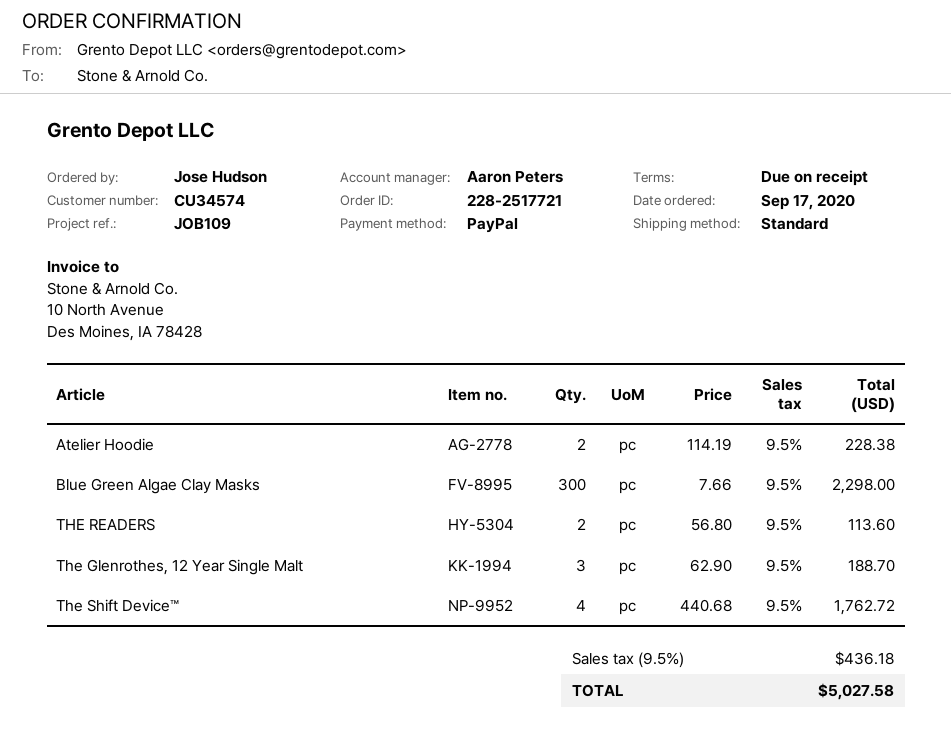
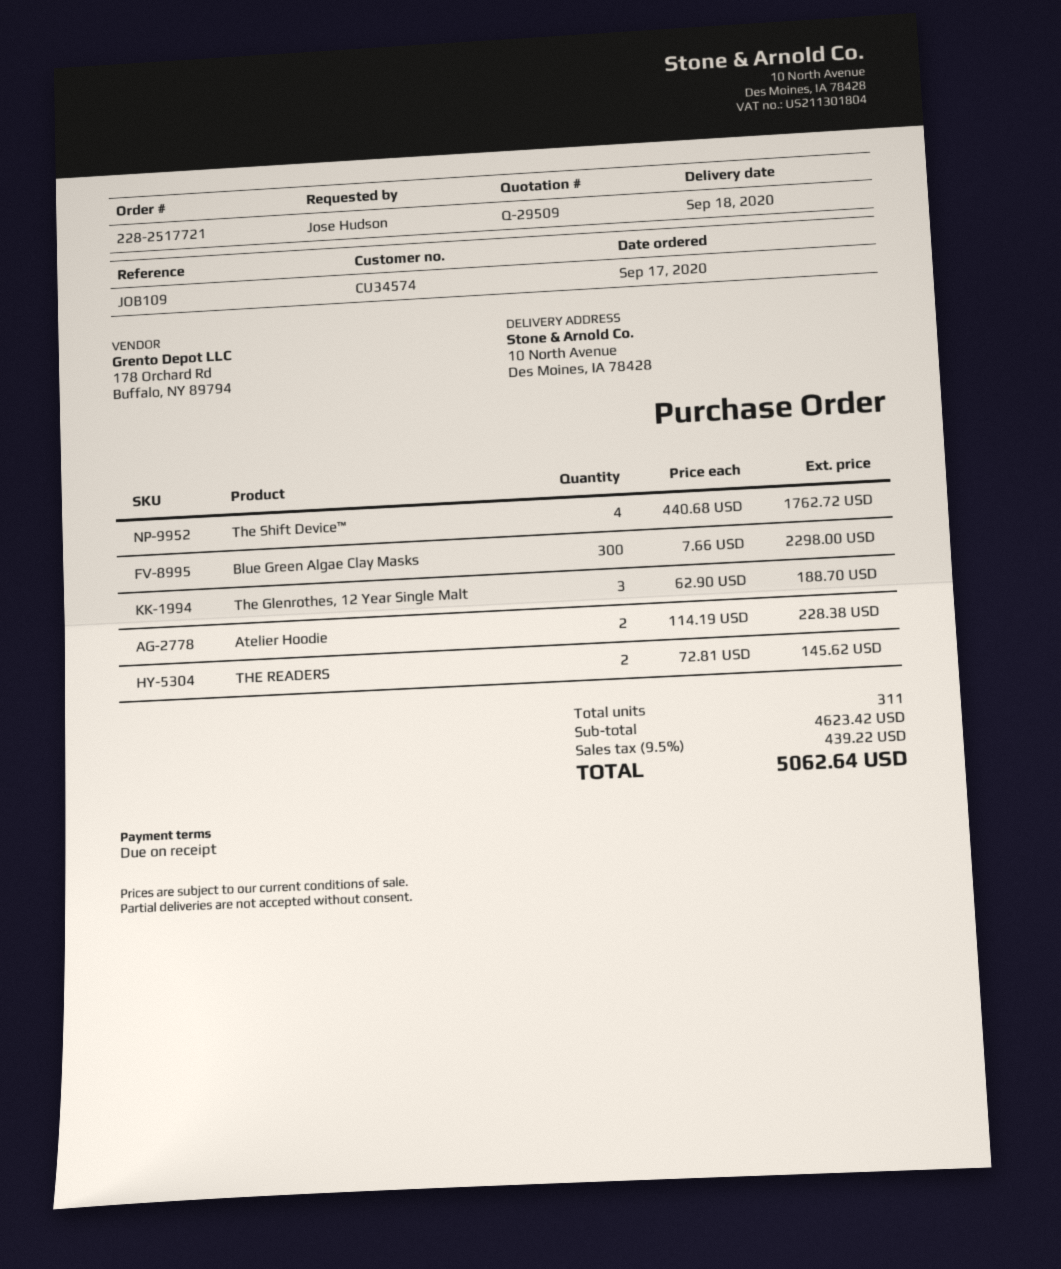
THE READERS: 2 x 56.80 = 113.60 -> 2 x 72.81 = 145.62
tax: 9.5% = 436.18 -> 9.5% = 439.22
total: 5027.58 -> 5062.64

